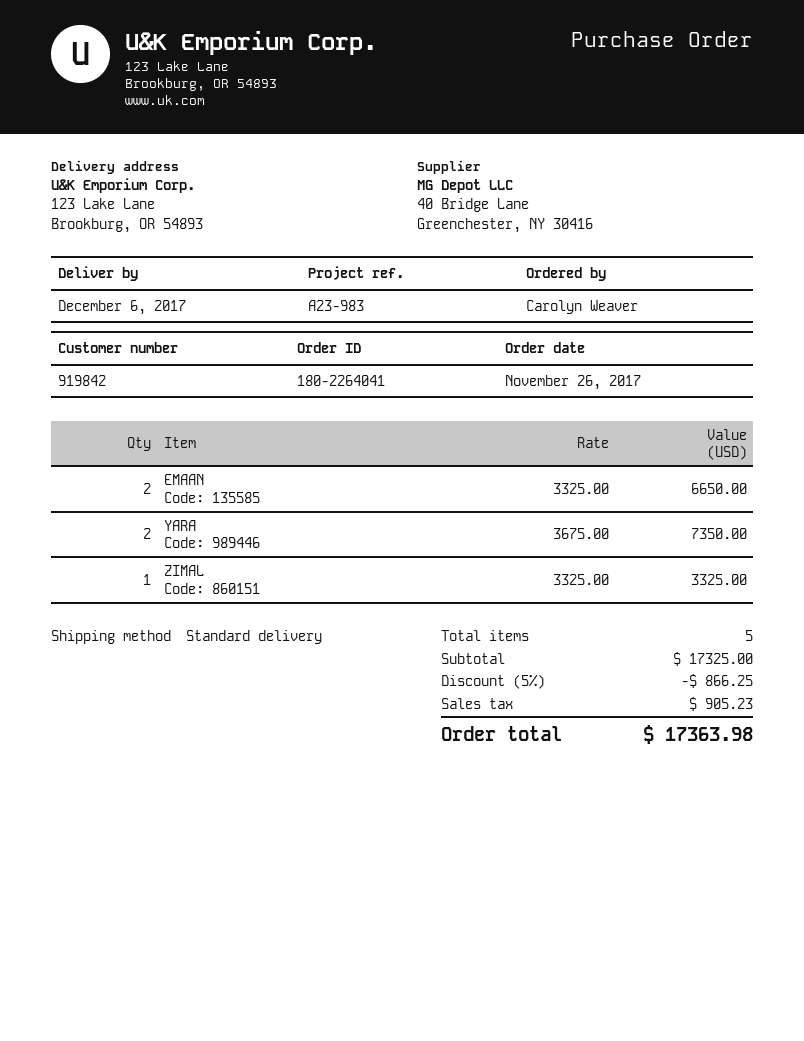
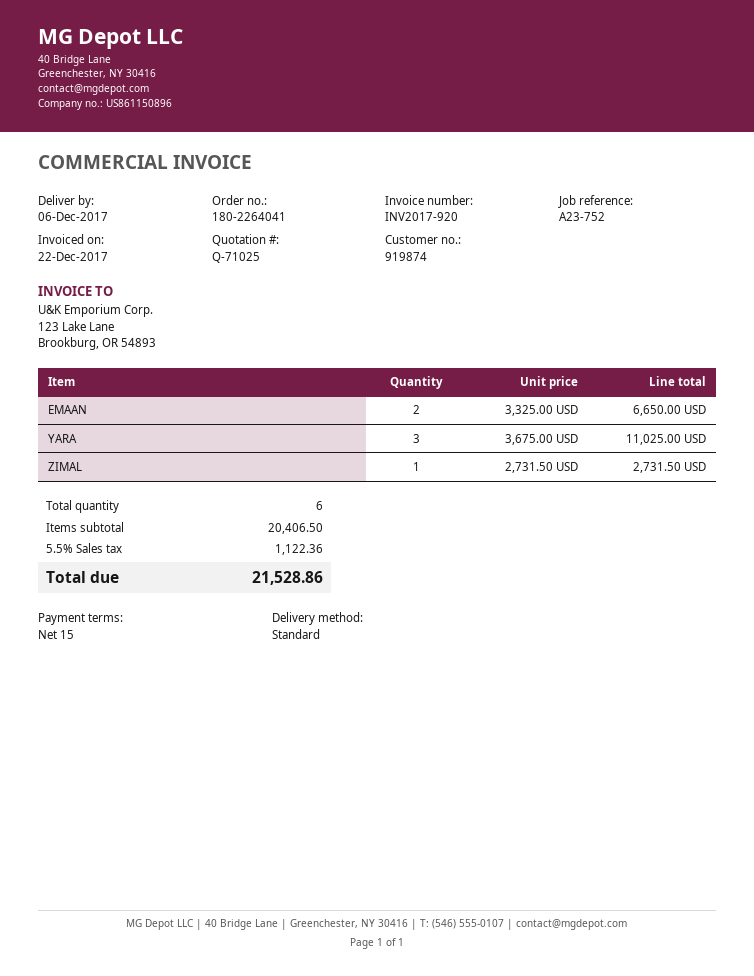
customer number: 919842 -> 919874
reference: A23-983 -> A23-752
YARA: 2 x 3675.00 = 7350.00 -> 3 x 3675.00 = 11025.00
ZIMAL: 1 x 3325.00 = 3325.00 -> 1 x 2731.50 = 2731.50
total quantity: 5 -> 6
subtotal: 17325.00 -> 20406.50
discount: 5% = 866.25 -> none
tax: 905.23 -> 1122.36
total: 17363.98 -> 21528.86

